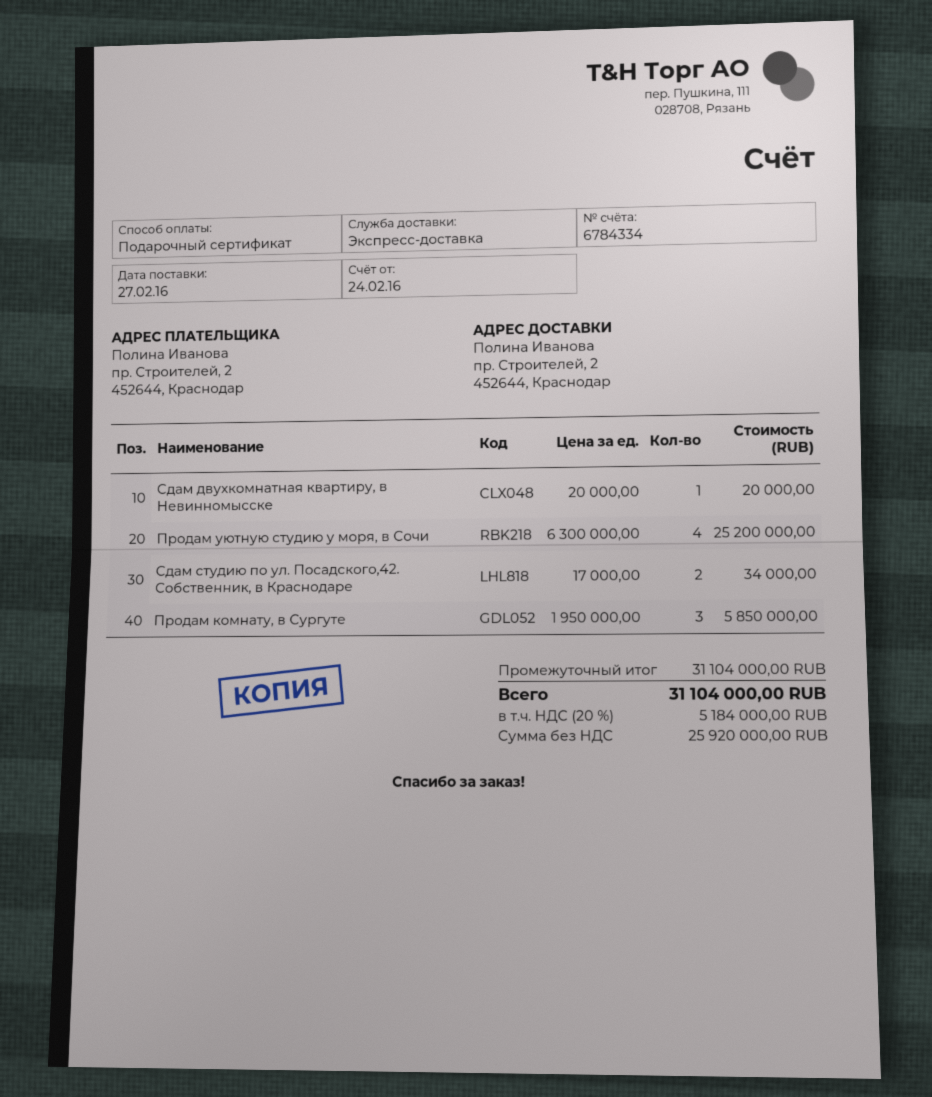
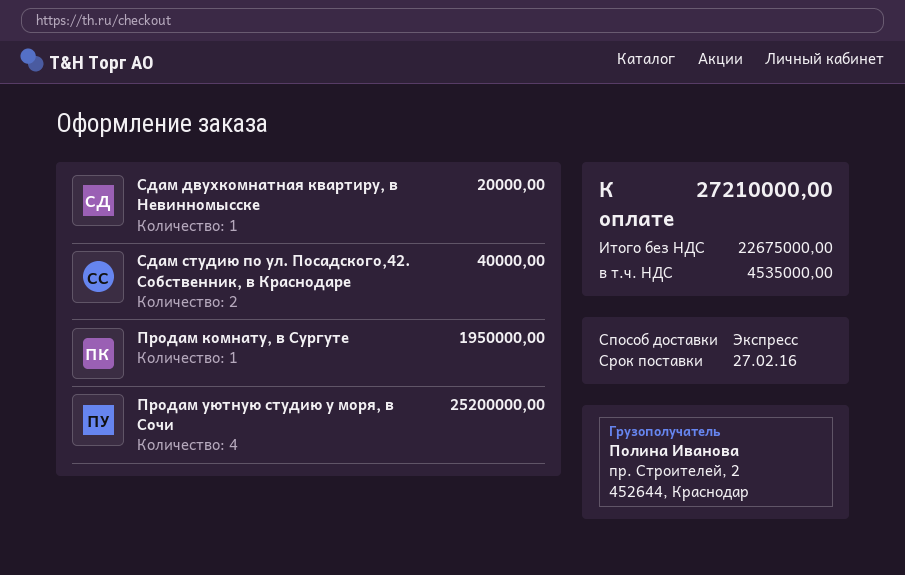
Сдам студию по ул. Посадского,42. Собственник, в Краснодаре: 2 for 34000.00 -> 2 for 40000.00
Продам комнату, в Сургуте: 3 for 5850000.00 -> 1 for 1950000.00
net: 25920000.00 -> 22675000.00
tax: 5184000.00 -> 4535000.00
total: 31104000.00 -> 27210000.00

